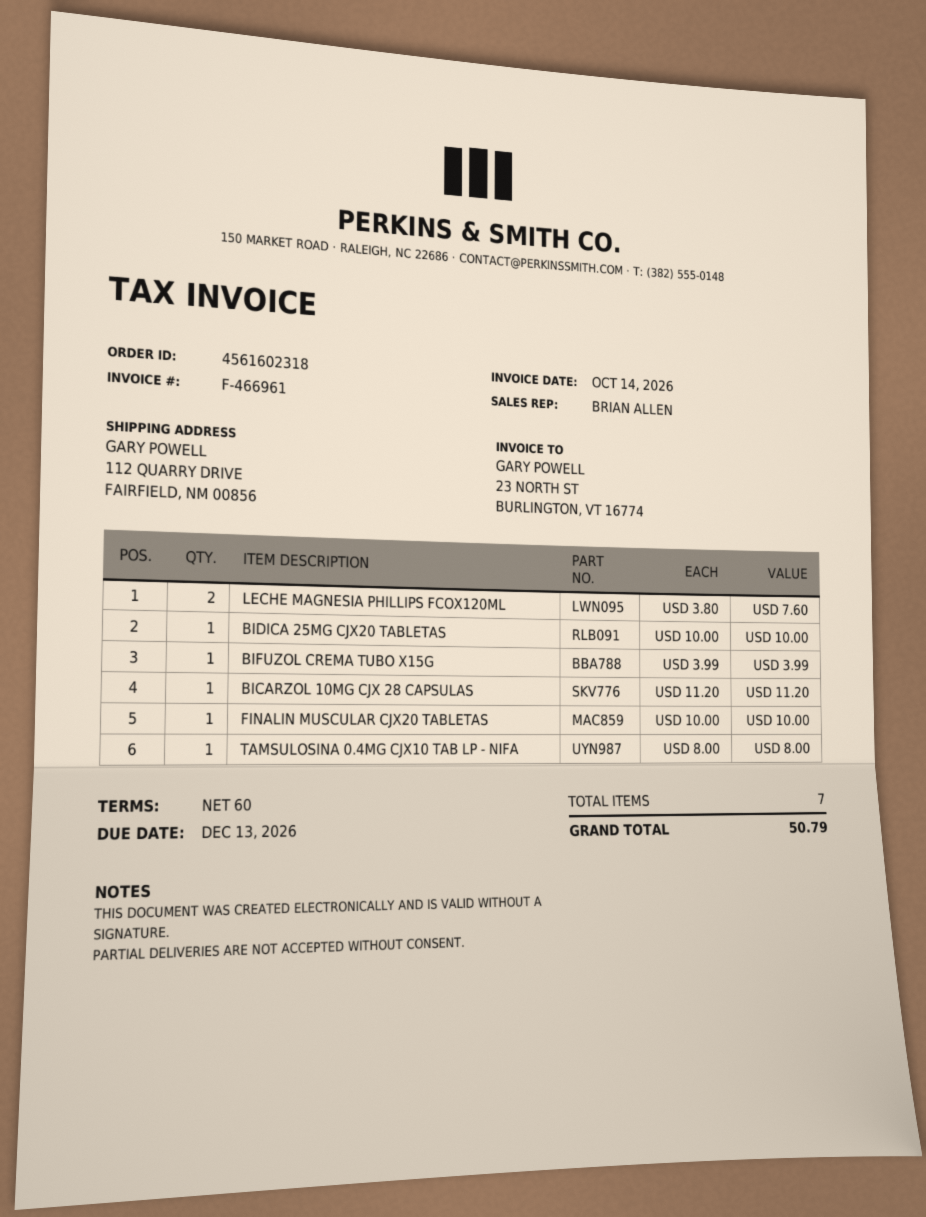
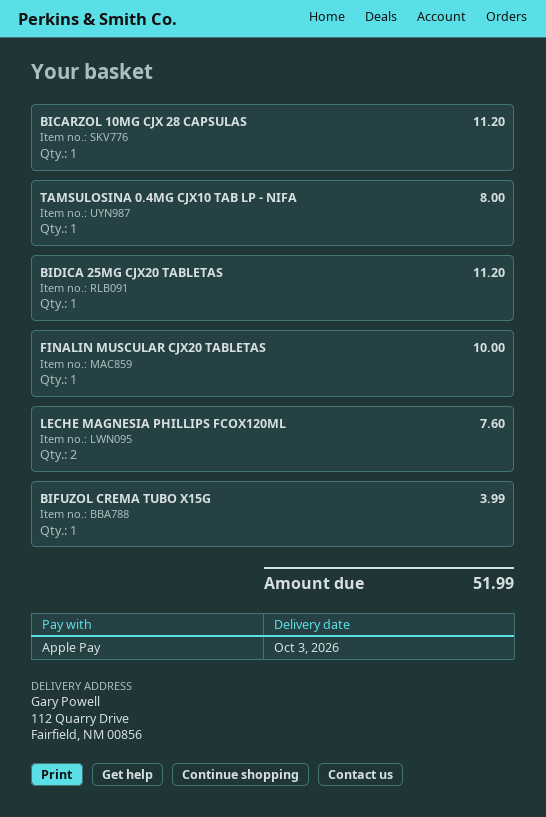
BIDICA 25MG CJX20 TABLETAS: 1 for 10.00 -> 1 for 11.20
total: 50.79 -> 51.99

